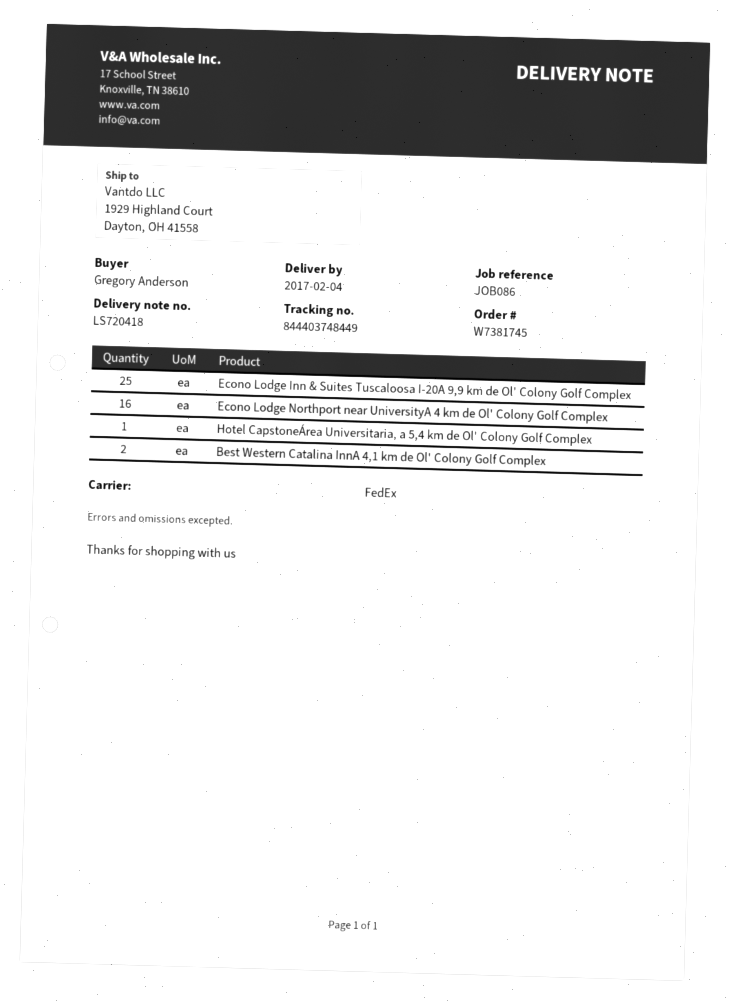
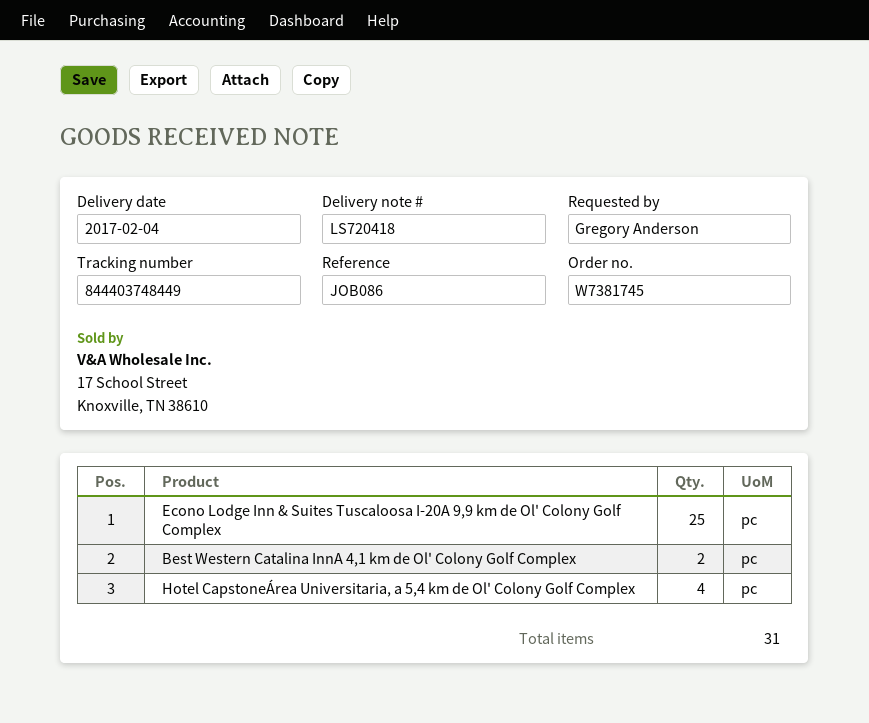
Econo Lodge Northport near UniversityA 4 km de Ol' Colony Golf Complex: 16 -> none
Hotel CapstoneÁrea Universitaria, a 5,4 km de Ol' Colony Golf Complex: 1 -> 4

